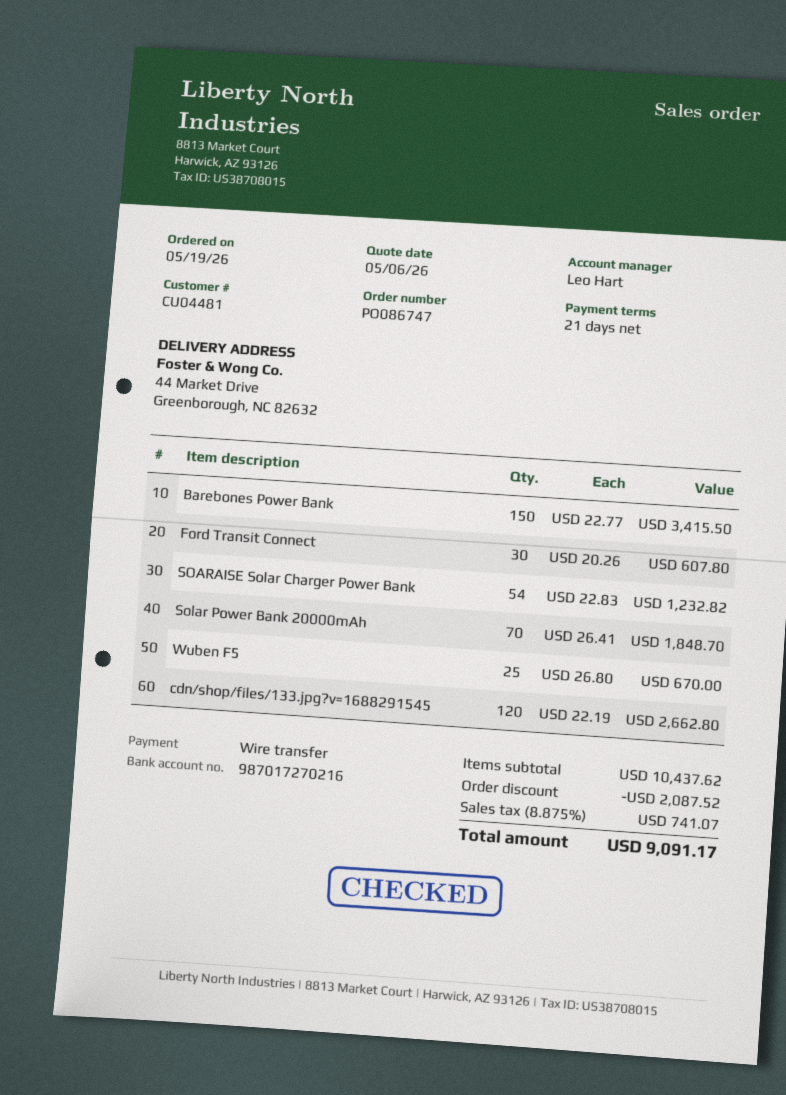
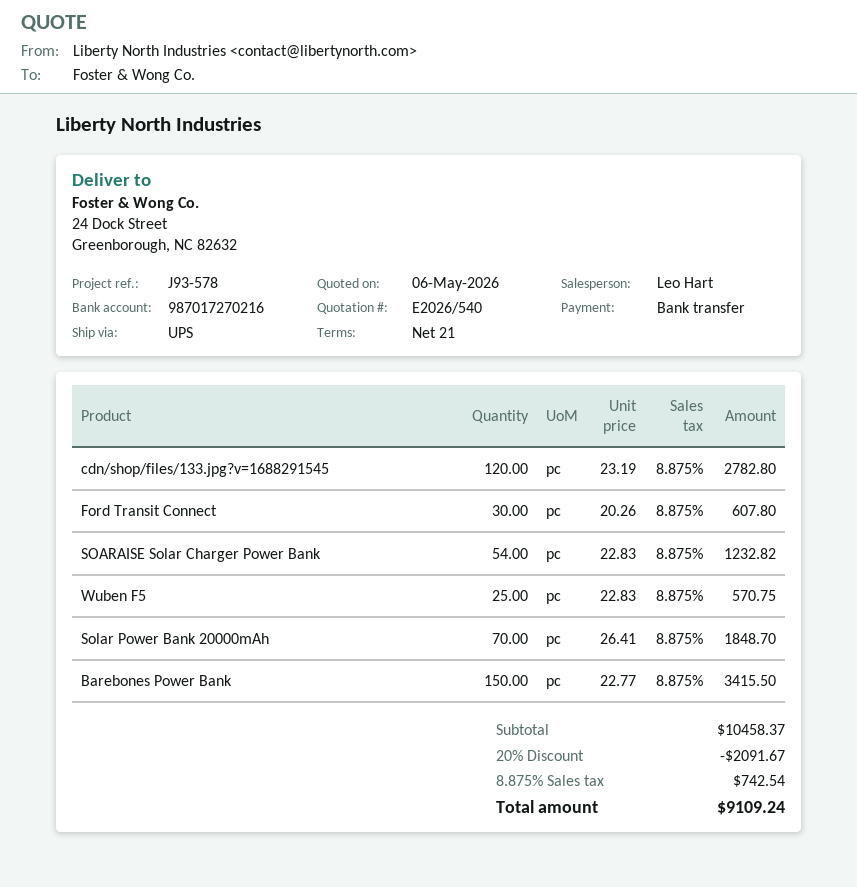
ship to: 44 Market Drive, Greenborough, NC 82632 -> 24 Dock Street, Greenborough, NC 82632
Wuben F5: 25 x 26.80 = 670.00 -> 25 x 22.83 = 570.75
cdn/shop/files/133.jpg?v=1688291545: 120 x 22.19 = 2662.80 -> 120 x 23.19 = 2782.80
subtotal: 10437.62 -> 10458.37
discount: 2087.52 -> 2091.67
tax: 8.875% = 741.07 -> 8.875% = 742.54
total: 9091.17 -> 9109.24

